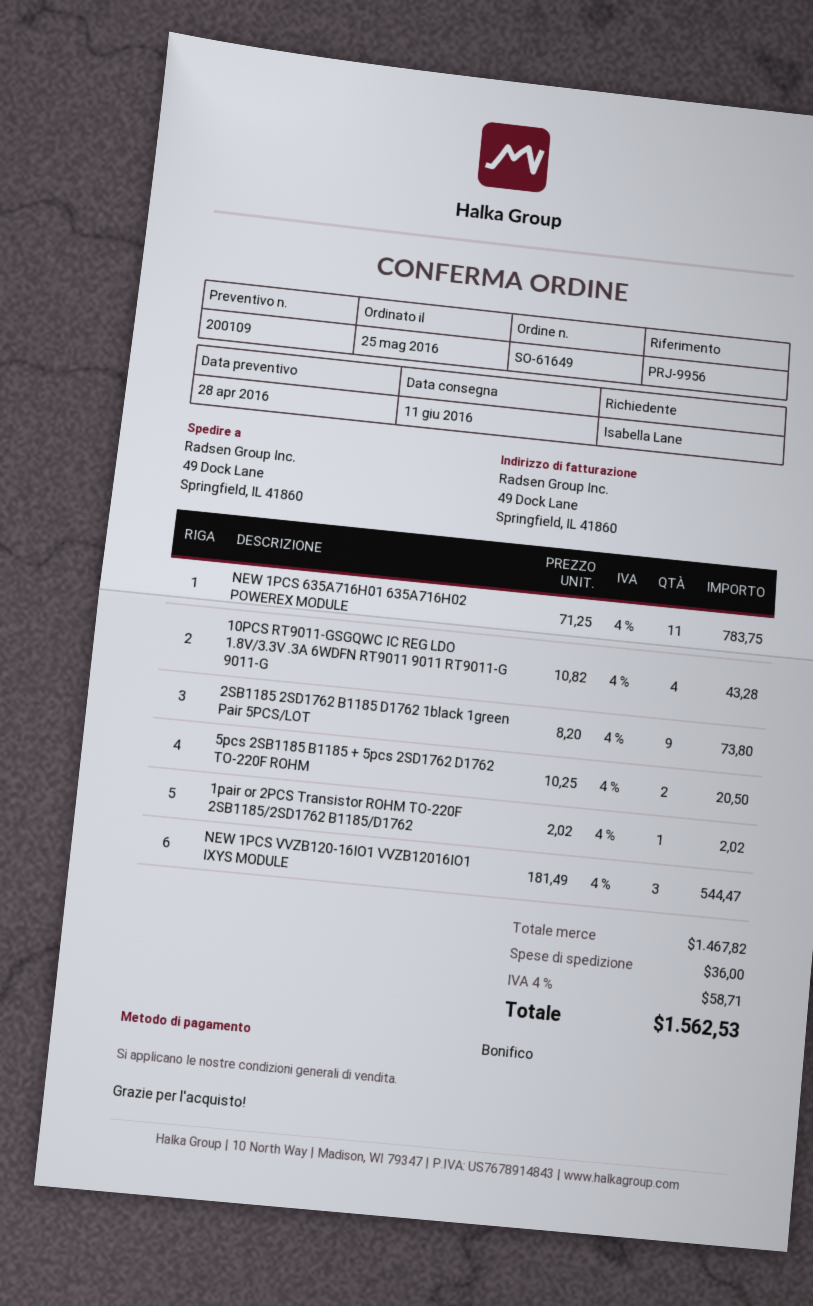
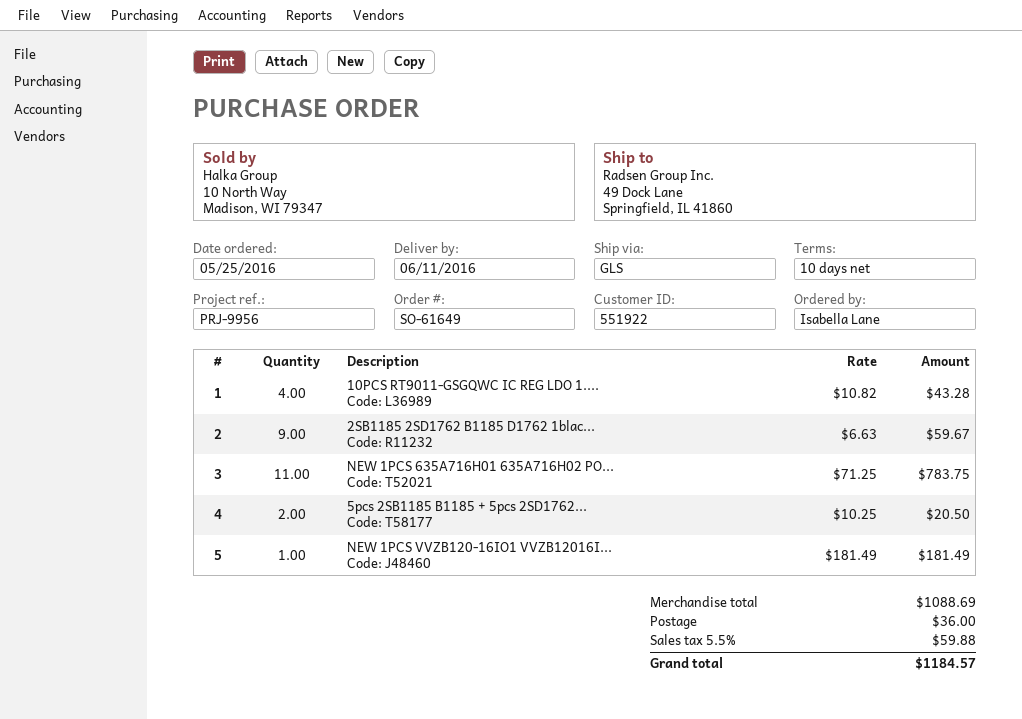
2SB1185 2SD1762 B1185 D1762 1black 1green Pair 5PCS/LOT: 9 x 8.20 = 73.80 -> 9 x 6.63 = 59.67
1pair or 2PCS Transistor ROHM TO-220F 2SB1185/2SD1762 B1185/D1762: 1 x 2.02 = 2.02 -> none
NEW 1PCS VVZB120-16IO1 VVZB12016IO1 IXYS MODULE: 3 x 181.49 = 544.47 -> 1 x 181.49 = 181.49
subtotal: 1467.82 -> 1088.69
tax: 4% = 58.71 -> 5.5% = 59.88
total: 1562.53 -> 1184.57

